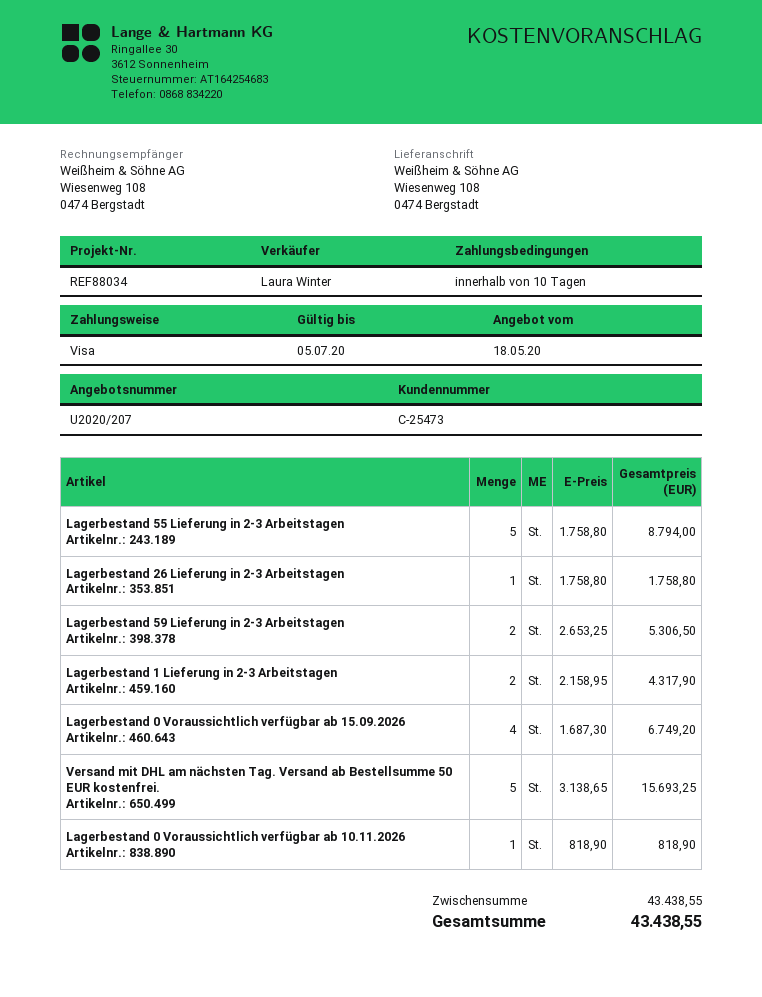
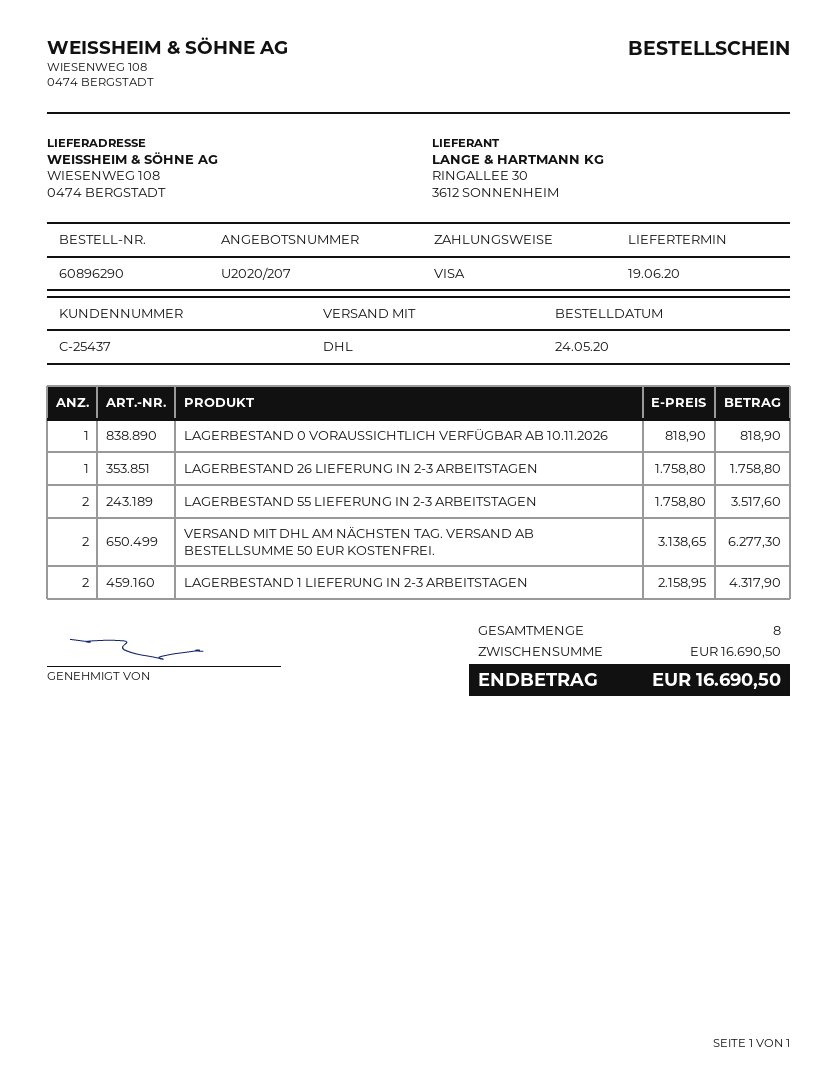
customer number: C-25473 -> C-25437
Lagerbestand 55 Lieferung in 2-3 Arbeitstagen: 5 x 1758.80 = 8794.00 -> 2 x 1758.80 = 3517.60
Lagerbestand 59 Lieferung in 2-3 Arbeitstagen: 2 x 2653.25 = 5306.50 -> none
Lagerbestand 0 Voraussichtlich verfügbar ab 15.09.2026: 4 x 1687.30 = 6749.20 -> none
Versand mit DHL am nächsten Tag. Versand ab Bestellsumme 50 EUR kostenfrei.: 5 x 3138.65 = 15693.25 -> 2 x 3138.65 = 6277.30
subtotal: 43438.55 -> 16690.50
total: 43438.55 -> 16690.50

